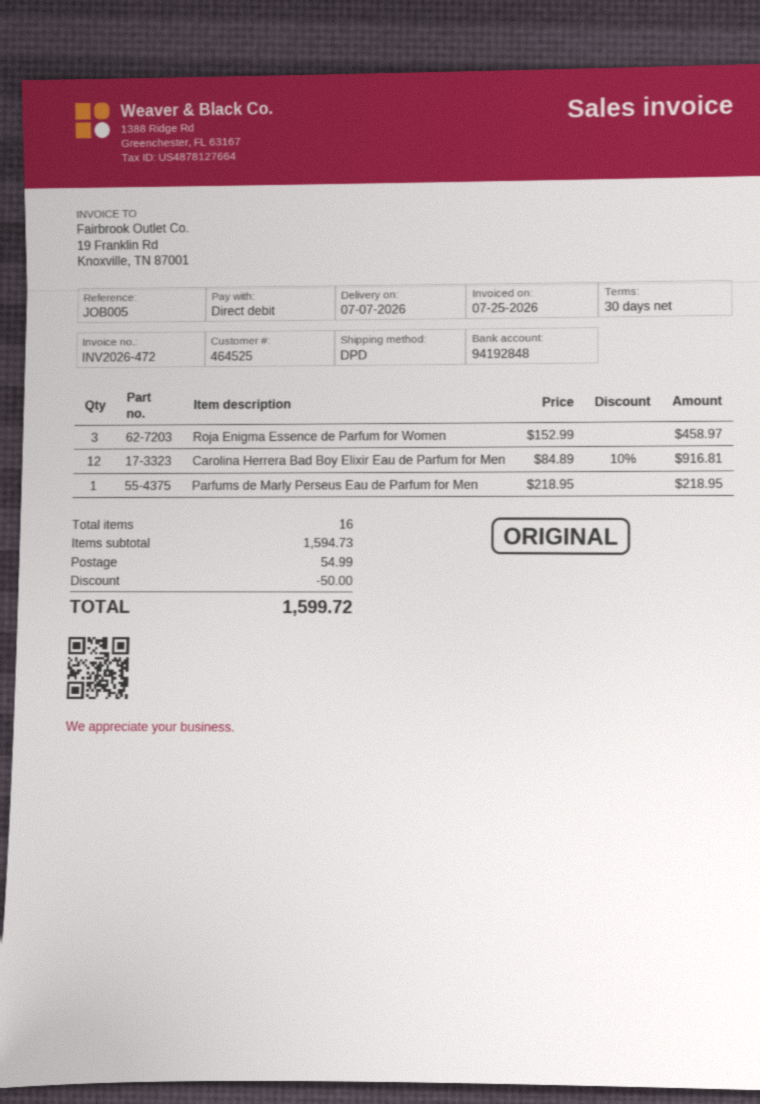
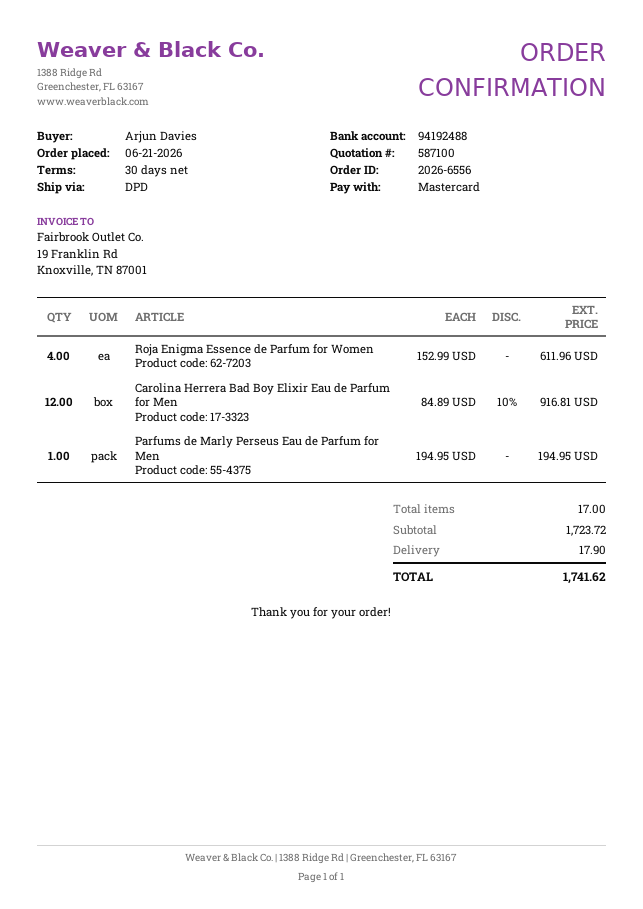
payment method: direct debit -> Mastercard
bank account: 94192848 -> 94192488
Roja Enigma Essence de Parfum for Women: 3 x 152.99 = 458.97 -> 4 x 152.99 = 611.96
Parfums de Marly Perseus Eau de Parfum for Men: 1 x 218.95 = 218.95 -> 1 x 194.95 = 194.95
total quantity: 16 -> 17
subtotal: 1594.73 -> 1723.72
discount: 50.00 -> none
shipping: 54.99 -> 17.90
total: 1599.72 -> 1741.62

